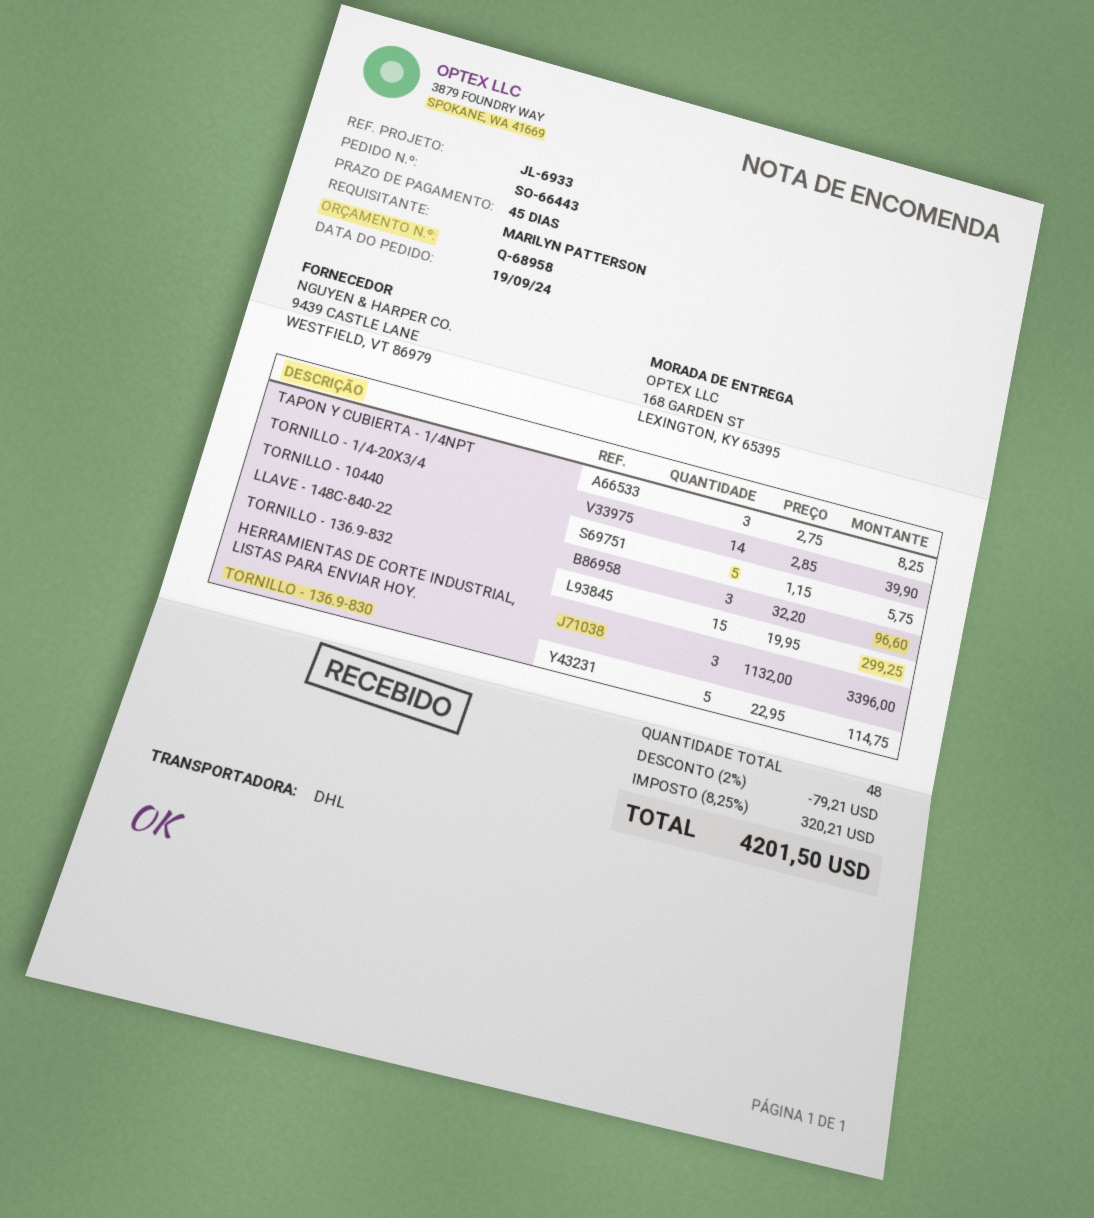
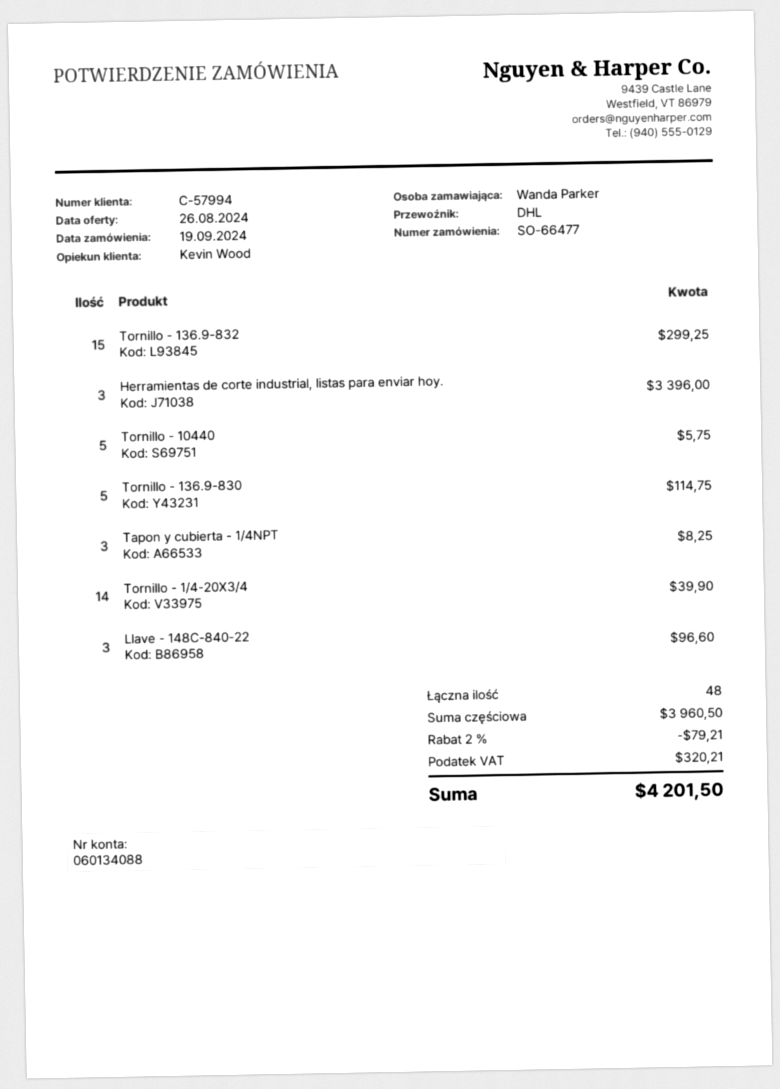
order number: SO-66443 -> SO-66477
ordered by: MARILYN PATTERSON -> Wanda Parker

